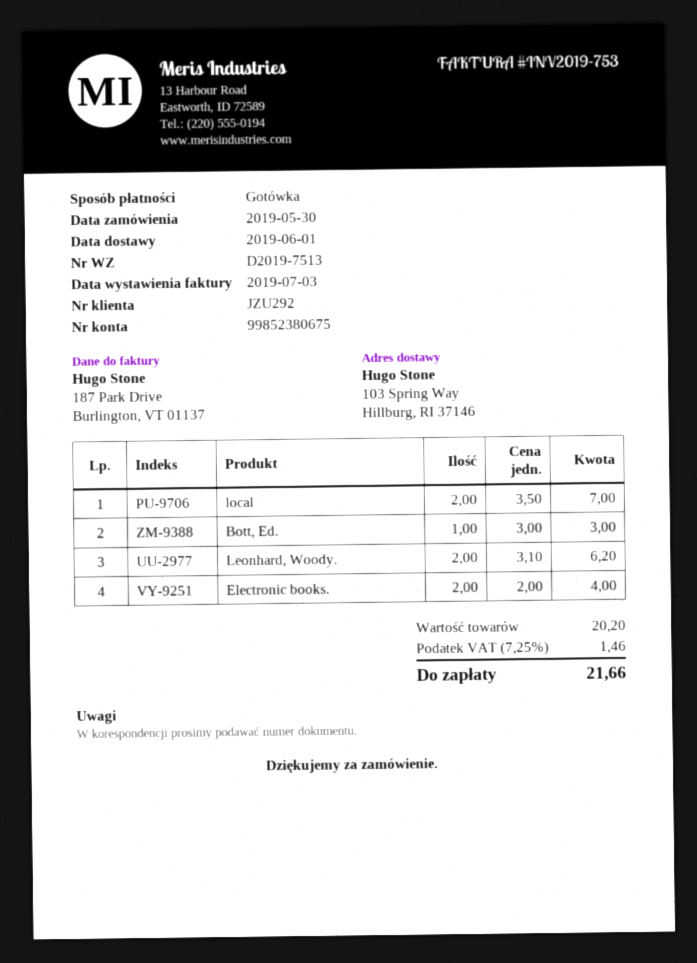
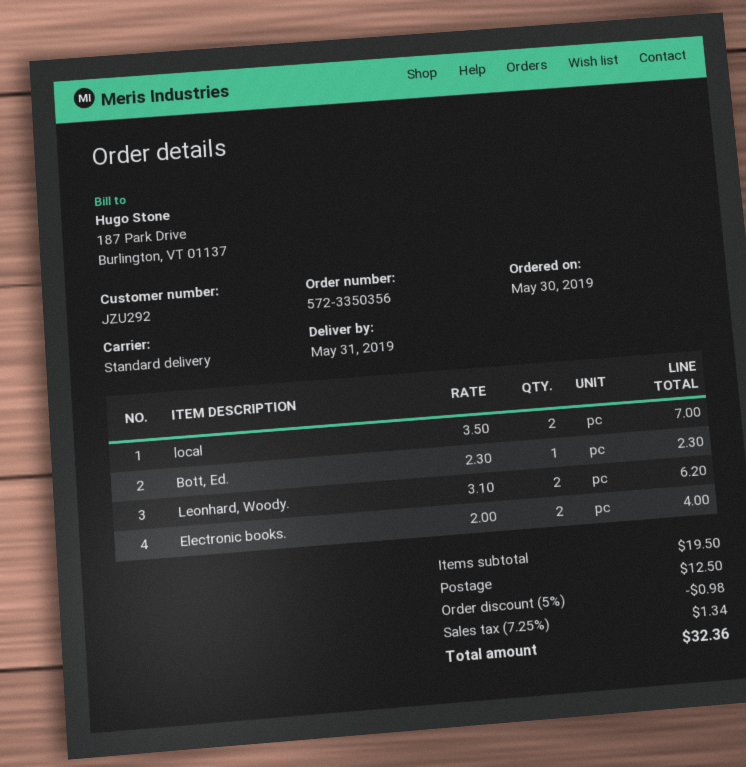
delivery date: 2019-06-01 -> 2019-05-31
Bott, Ed.: 1 x 3.00 = 3.00 -> 1 x 2.30 = 2.30
subtotal: 20.20 -> 19.50
discount: none -> 5% = 0.98
shipping: none -> 12.50
tax: 7.25% = 1.46 -> 7.25% = 1.34
total: 21.66 -> 32.36

